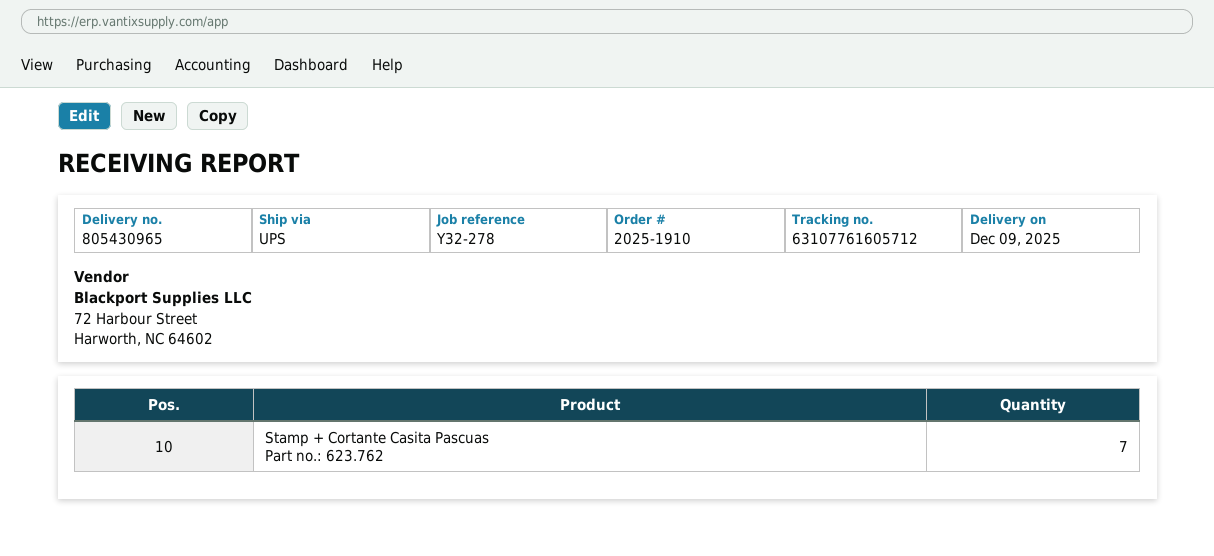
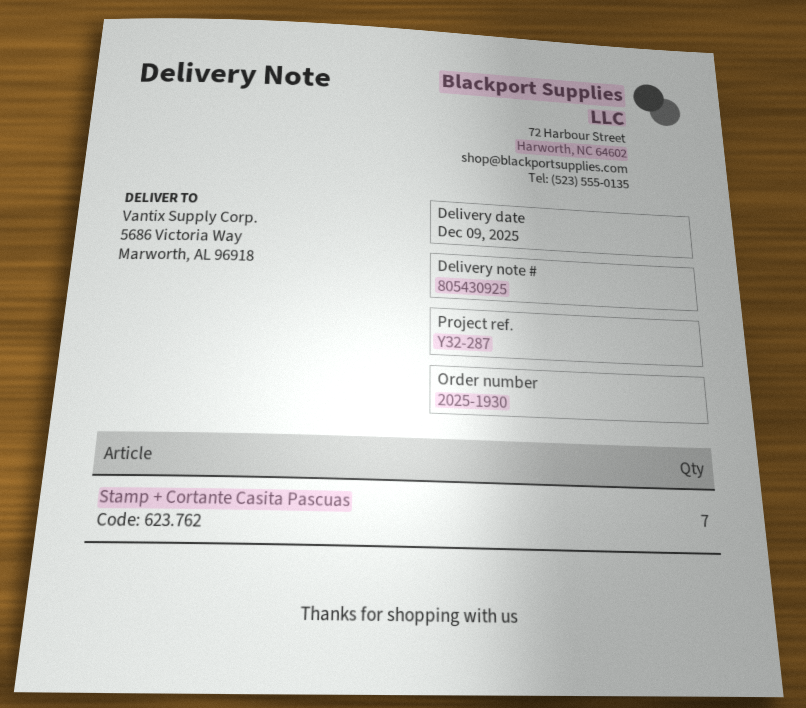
order number: 2025-1910 -> 2025-1930
delivery note number: 805430965 -> 805430925
reference: Y32-278 -> Y32-287

